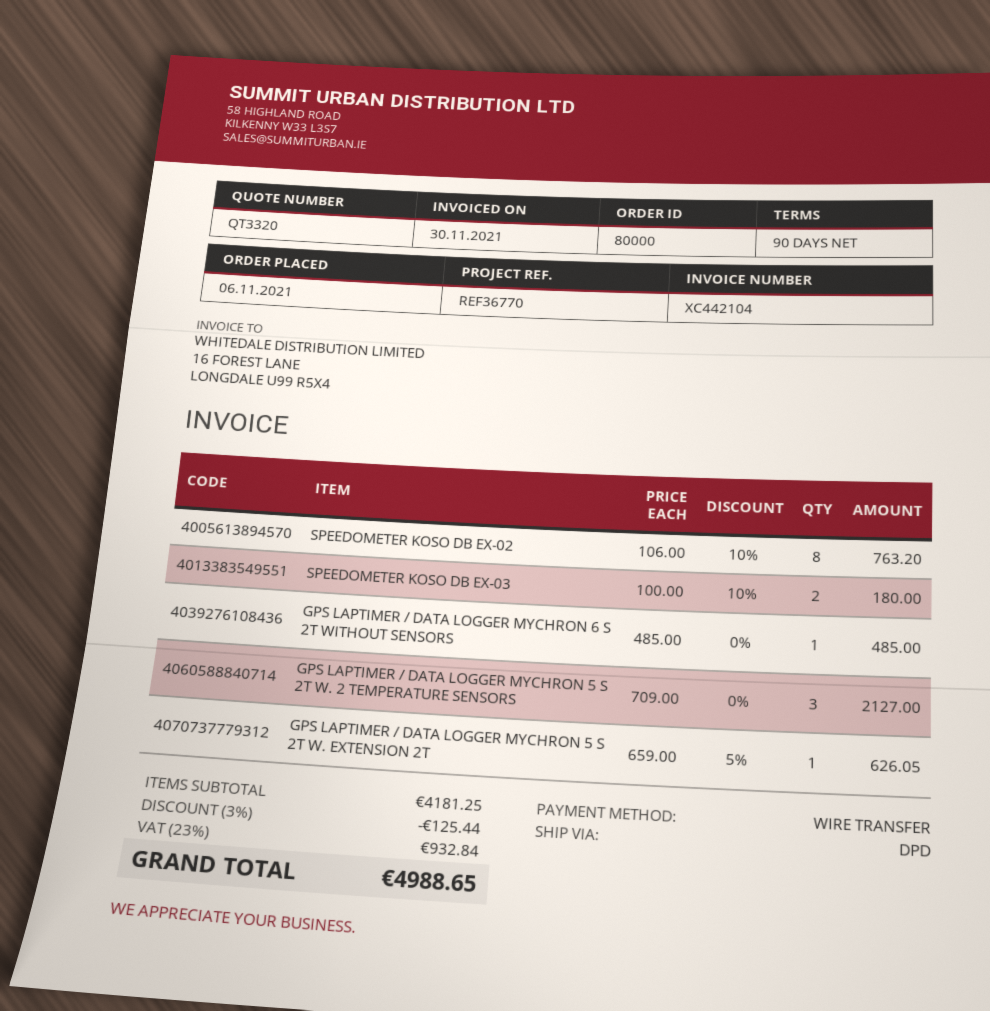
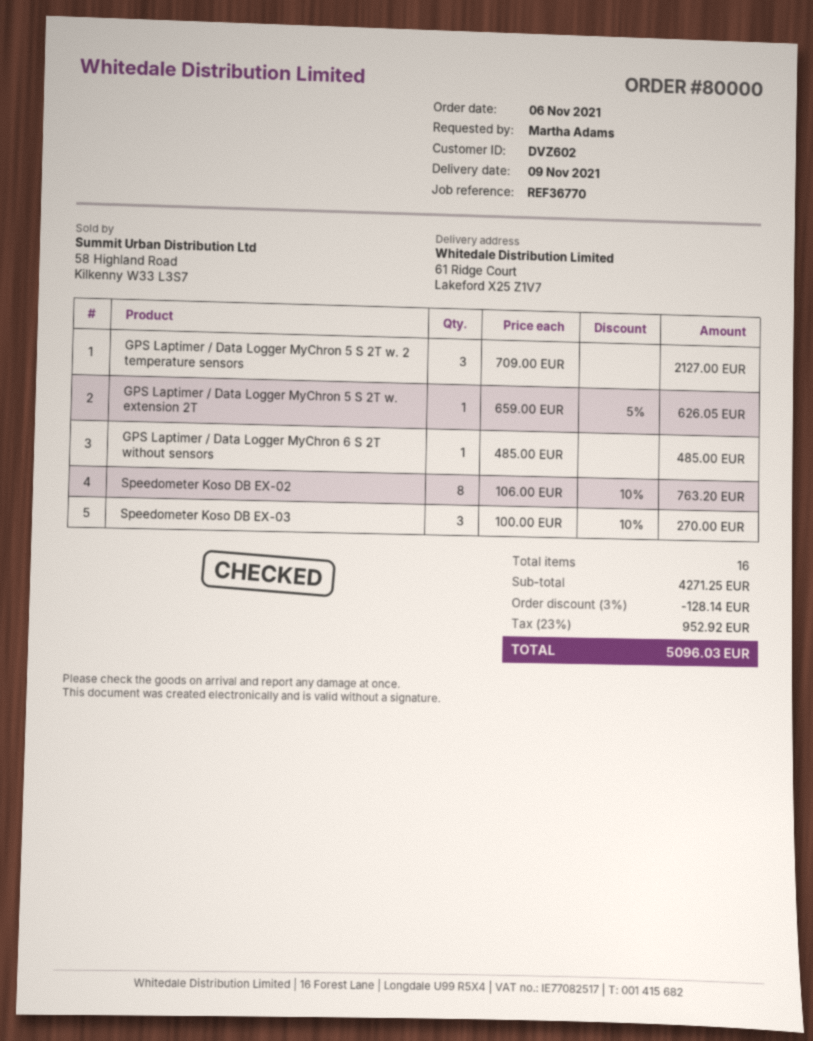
SPEEDOMETER KOSO DB EX-03: 2 x 100.00 - 10% = 180.00 -> 3 x 100.00 - 10% = 270.00
subtotal: 4181.25 -> 4271.25
discount: 3% = 125.44 -> 3% = 128.14
tax: 23% = 932.84 -> 23% = 952.92
total: 4988.65 -> 5096.03

